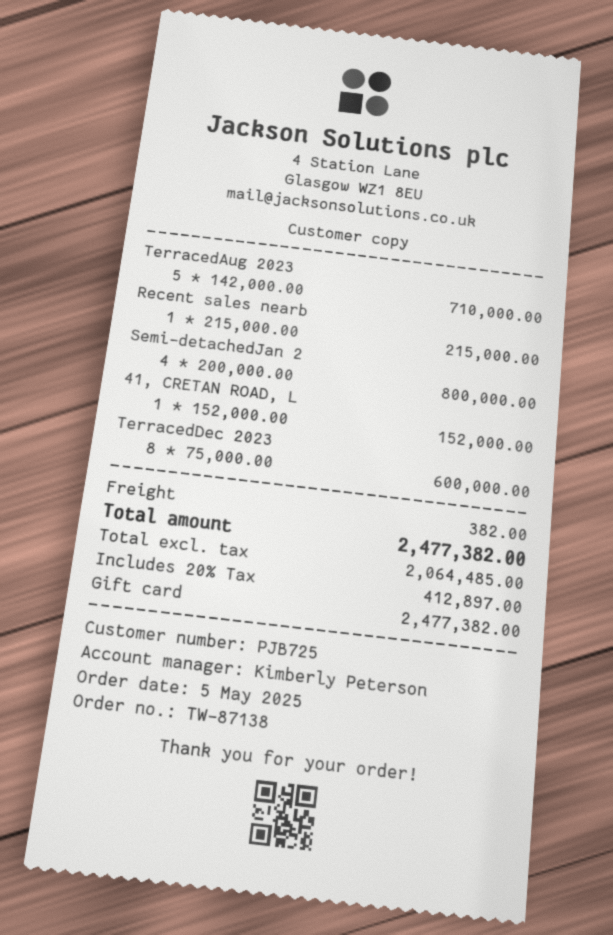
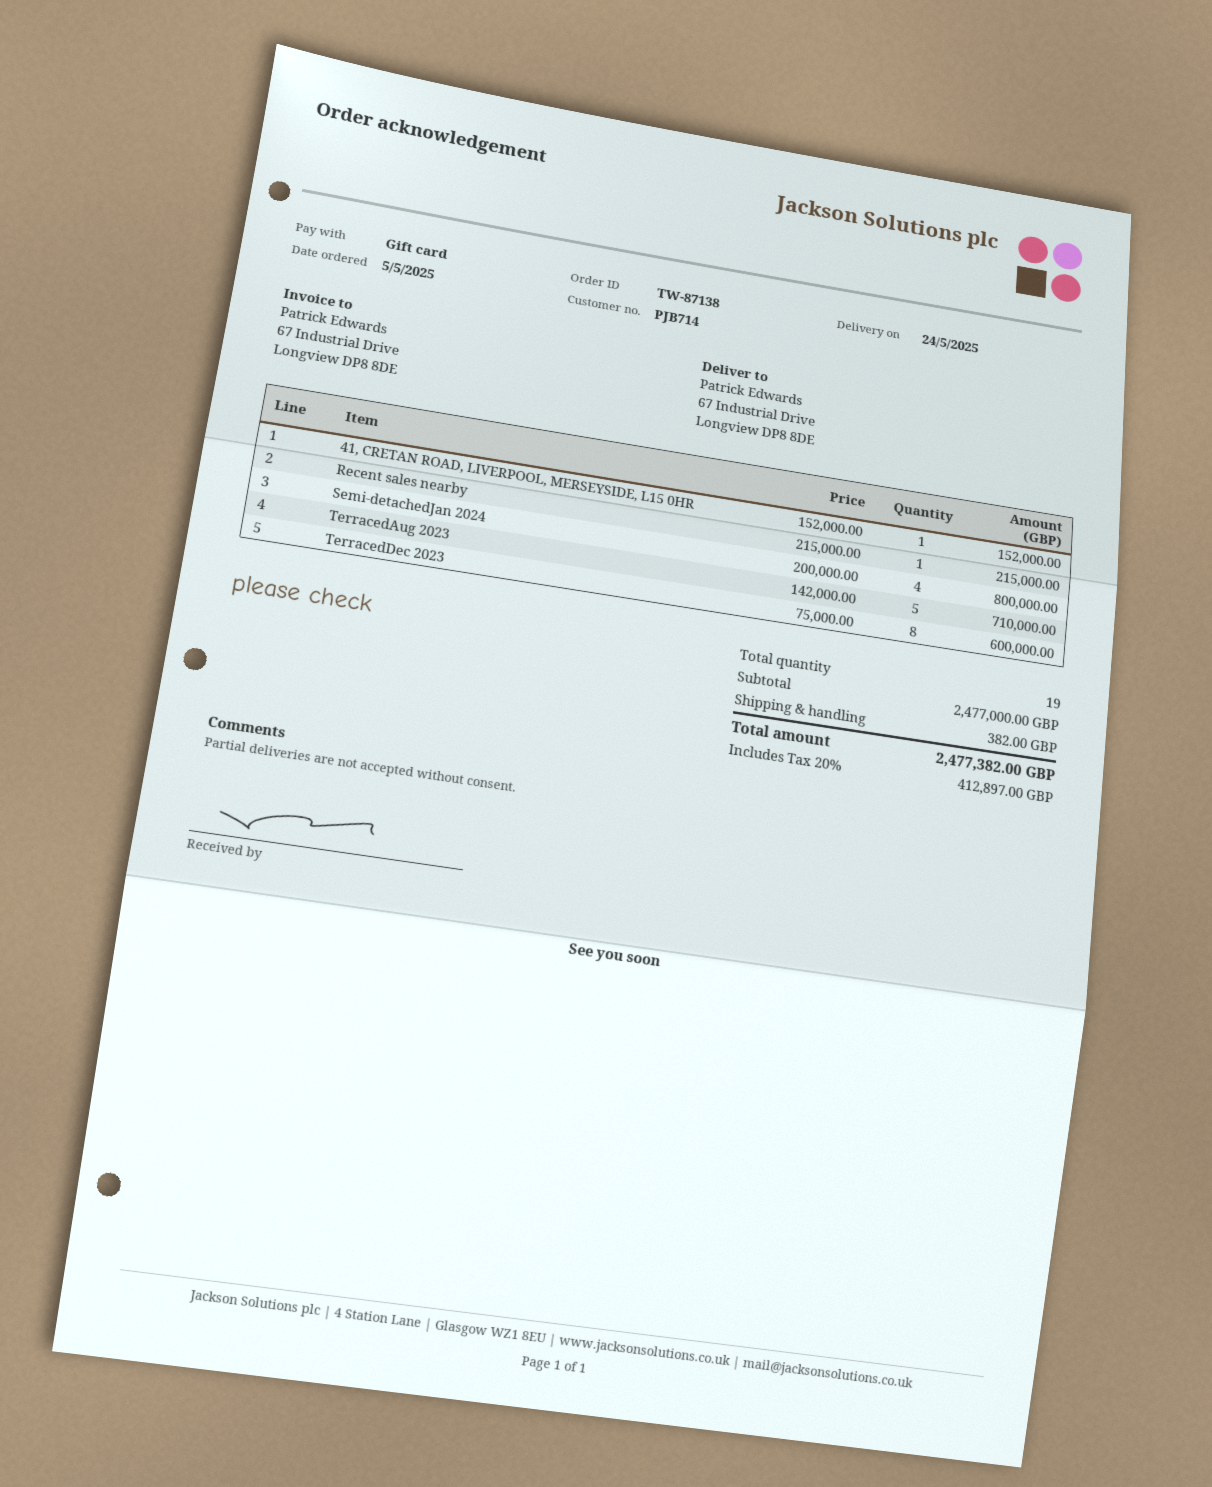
customer number: PJB725 -> PJB714

